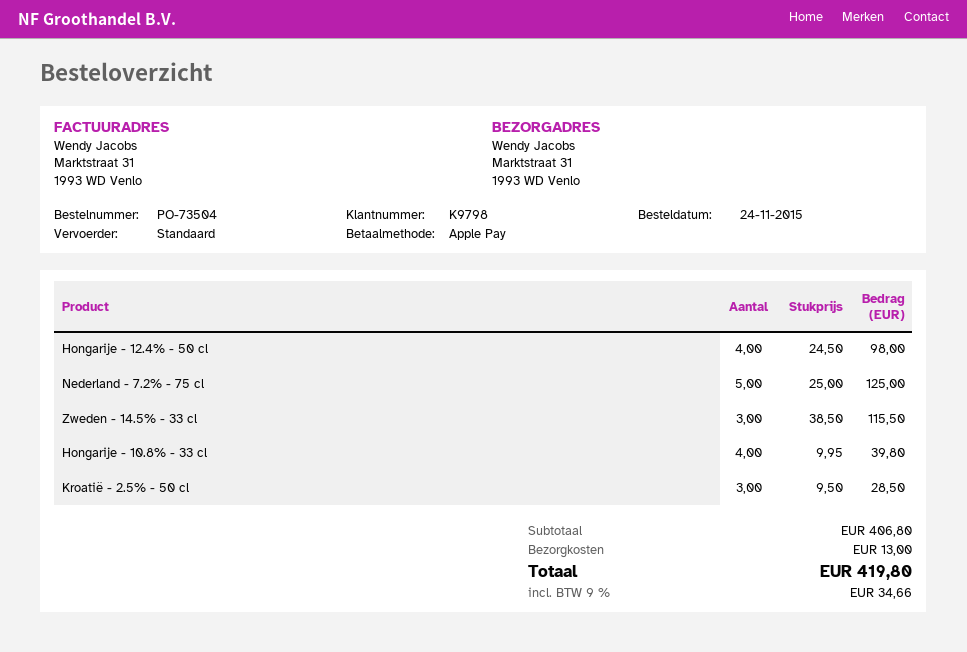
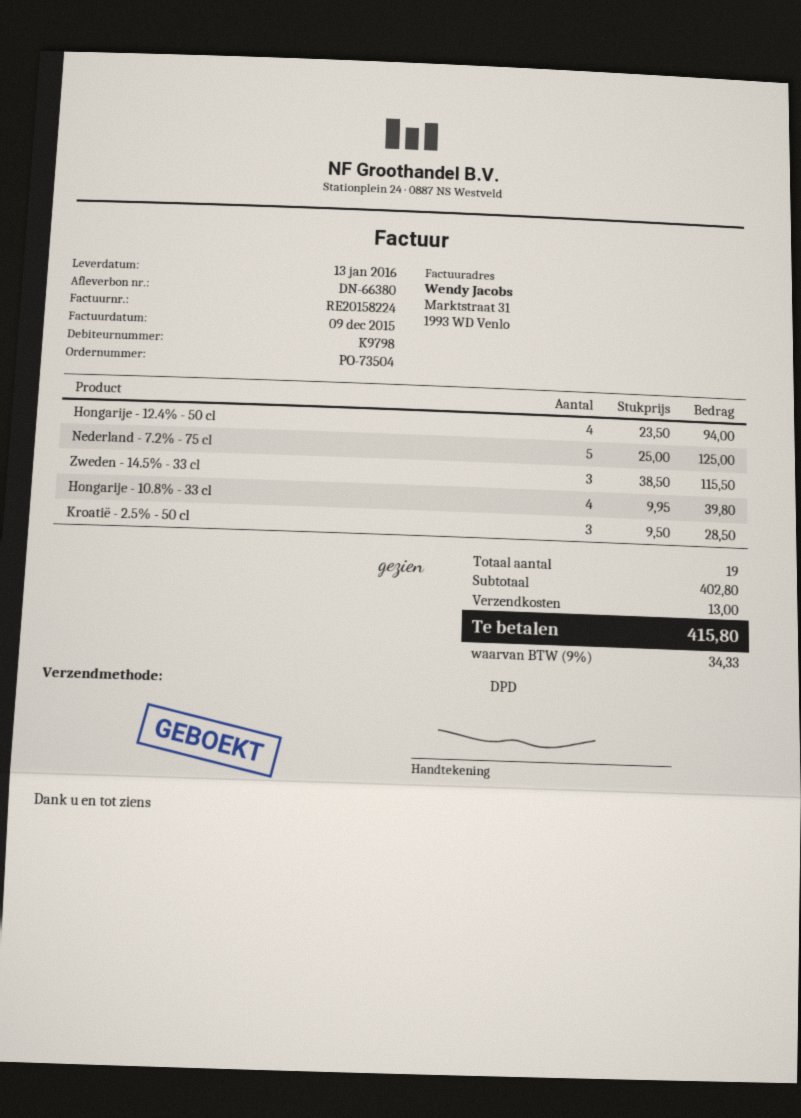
shipping method: standard -> DPD
Hongarije - 12.4% - 50 cl: 4 x 24.50 = 98.00 -> 4 x 23.50 = 94.00
subtotal: 406.80 -> 402.80
tax: 9% = 34.66 -> 9% = 34.33
total: 419.80 -> 415.80

